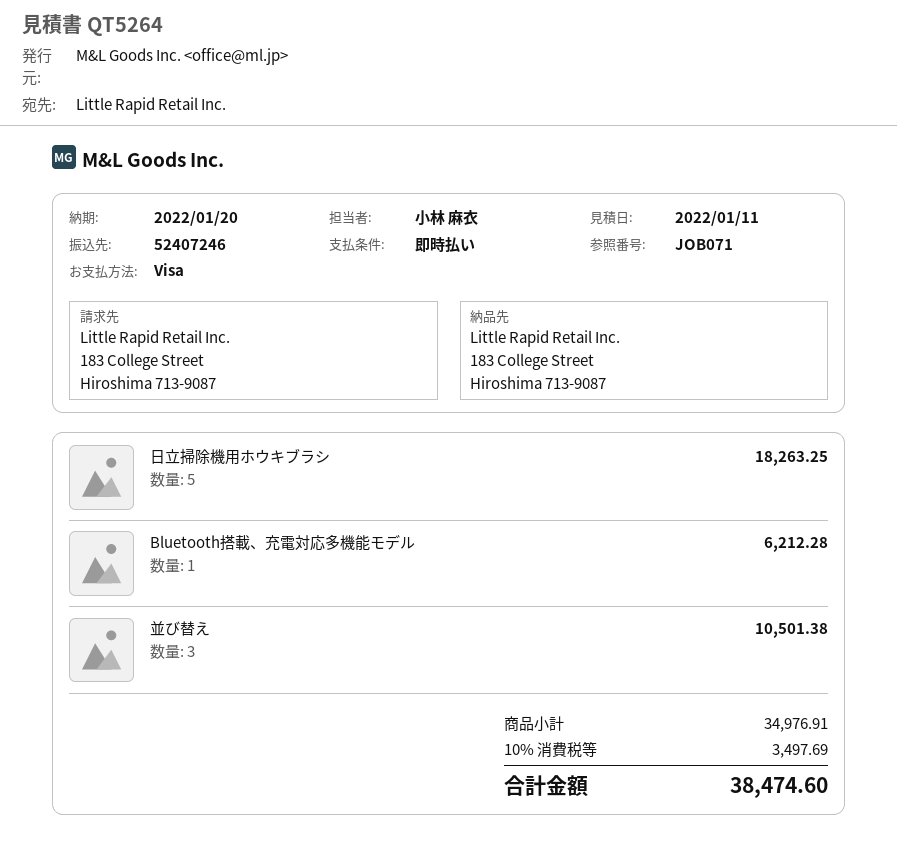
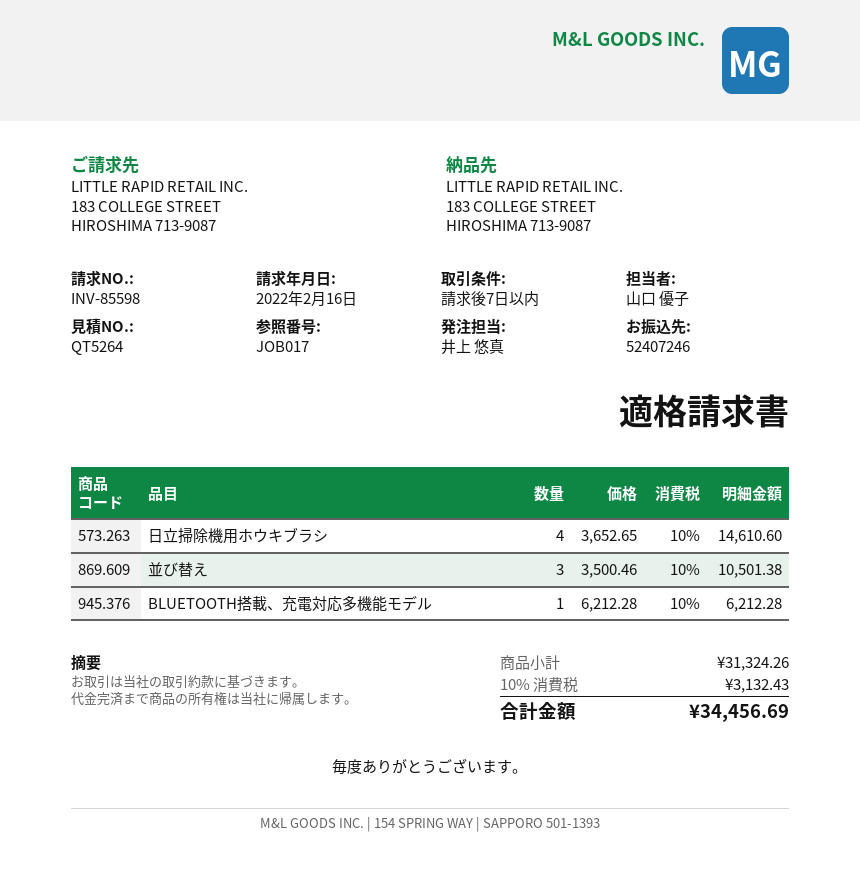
payment terms: on receipt -> 7 days
reference: JOB071 -> JOB017
sales rep: 小林 麻衣 -> 山口 優子
日立掃除機用ホウキブラシ: 5 for 18263.25 -> 4 for 14610.60
subtotal: 34976.91 -> 31324.26
tax: 10% = 3497.69 -> 10% = 3132.43
total: 38474.60 -> 34456.69

